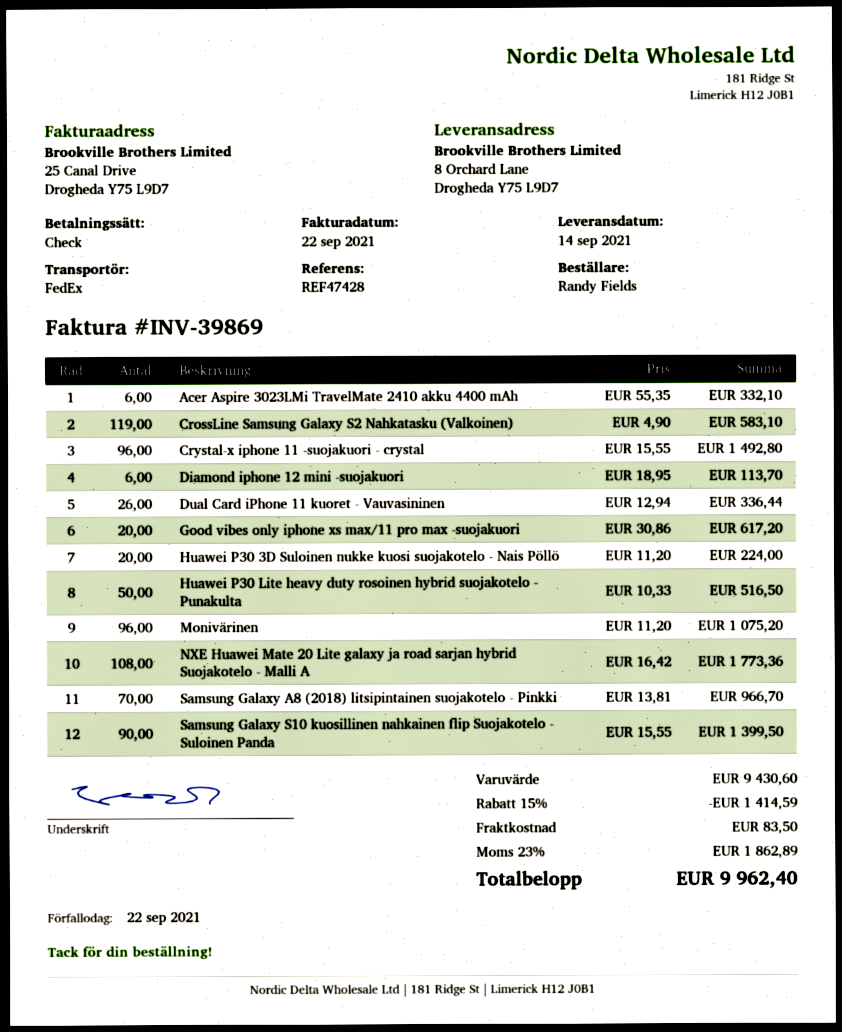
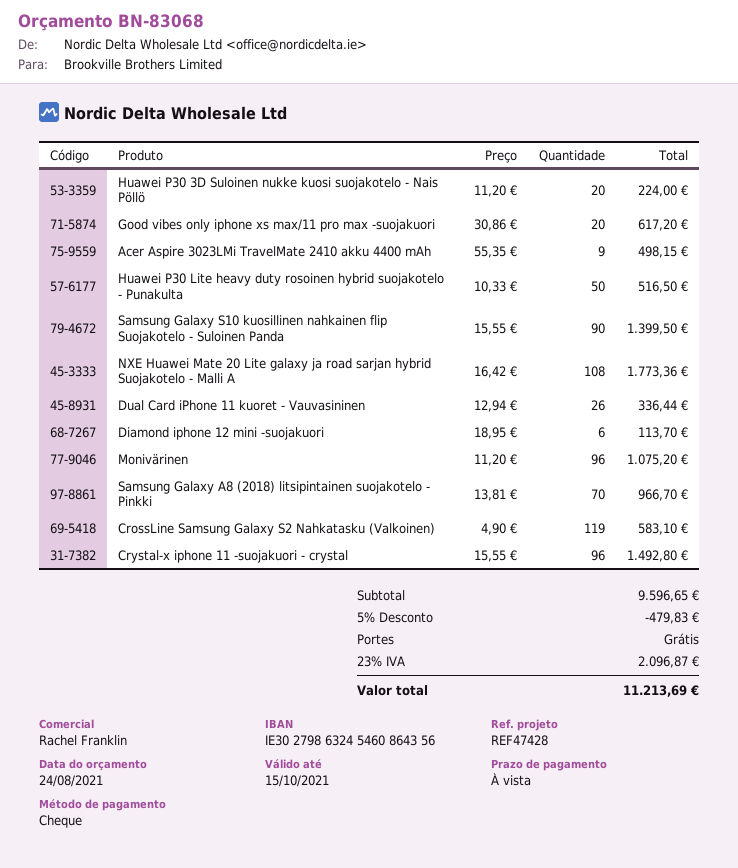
Acer Aspire 3023LMi TravelMate 2410 akku 4400 mAh: 6 x 55.35 = 332.10 -> 9 x 55.35 = 498.15
subtotal: 9430.60 -> 9596.65
discount: 15% = 1414.59 -> 5% = 479.83
shipping: 83.50 -> 0.00
tax: 23% = 1862.89 -> 23% = 2096.87
total: 9962.40 -> 11213.69

